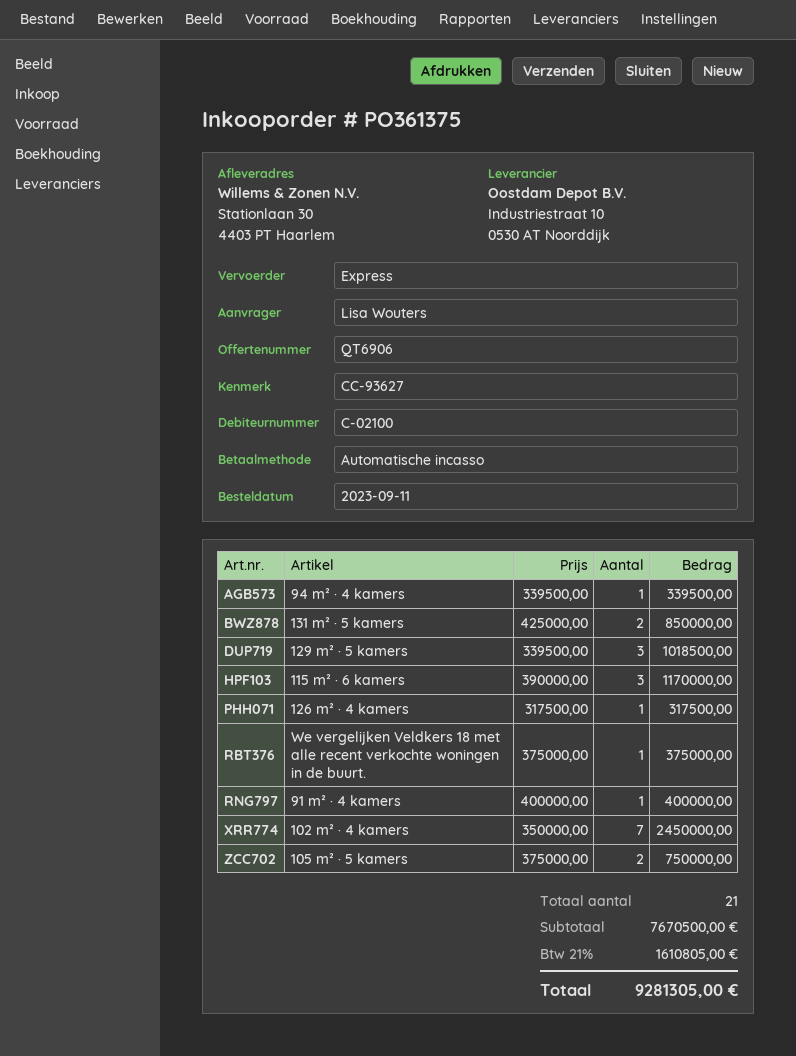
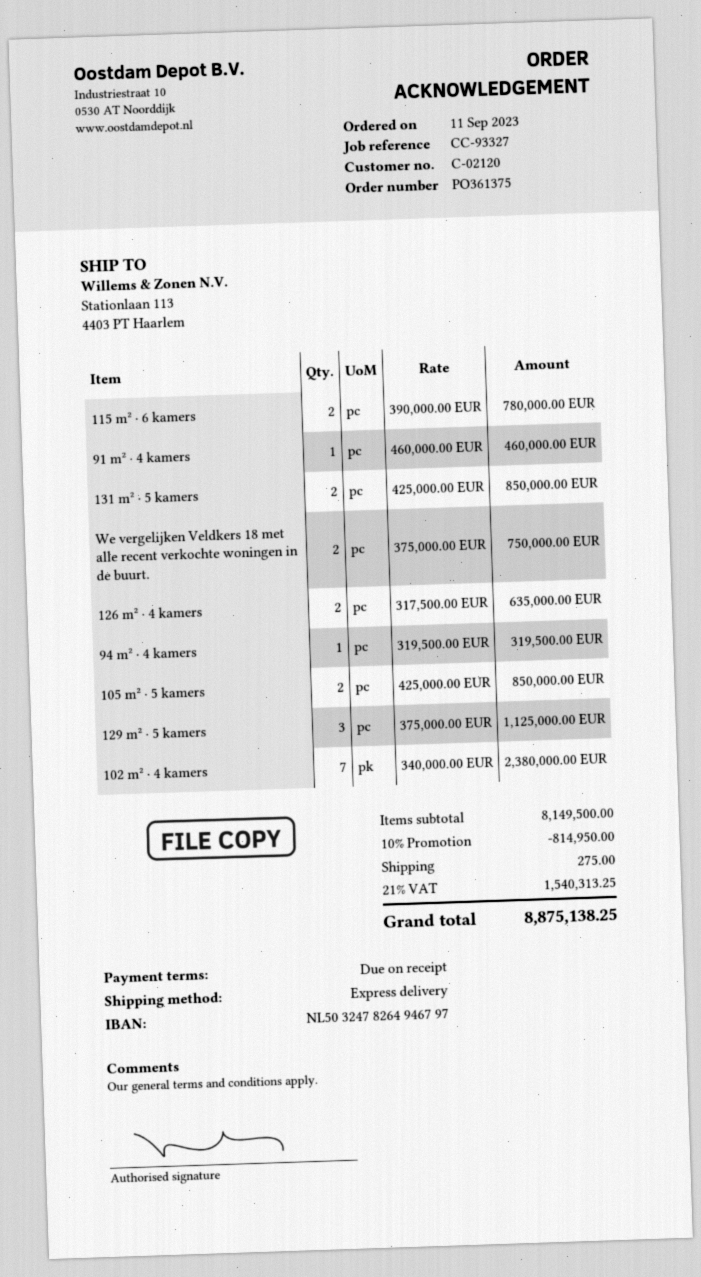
customer number: C-02100 -> C-02120
reference: CC-93627 -> CC-93327
ship to: Stationlaan 30, 4403 PT Haarlem -> Stationlaan 113, 4403 PT Haarlem
94 m² · 4 kamers: 1 x 339500.00 = 339500.00 -> 1 x 319500.00 = 319500.00
129 m² · 5 kamers: 3 x 339500.00 = 1018500.00 -> 3 x 375000.00 = 1125000.00
115 m² · 6 kamers: 3 x 390000.00 = 1170000.00 -> 2 x 390000.00 = 780000.00
126 m² · 4 kamers: 1 x 317500.00 = 317500.00 -> 2 x 317500.00 = 635000.00
We vergelijken Veldkers 18 met alle recent verkochte woningen in de buurt.: 1 x 375000.00 = 375000.00 -> 2 x 375000.00 = 750000.00
91 m² · 4 kamers: 1 x 400000.00 = 400000.00 -> 1 x 460000.00 = 460000.00
102 m² · 4 kamers: 7 x 350000.00 = 2450000.00 -> 7 x 340000.00 = 2380000.00
105 m² · 5 kamers: 2 x 375000.00 = 750000.00 -> 2 x 425000.00 = 850000.00
subtotal: 7670500.00 -> 8149500.00
discount: none -> 10% = 814950.00
shipping: none -> 275.00
tax: 21% = 1610805.00 -> 21% = 1540313.25
total: 9281305.00 -> 8875138.25

